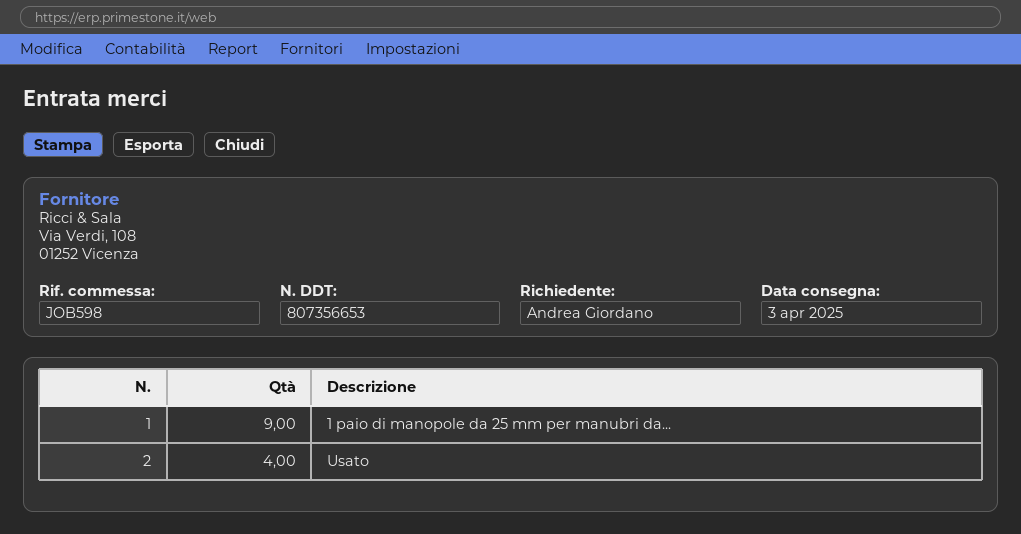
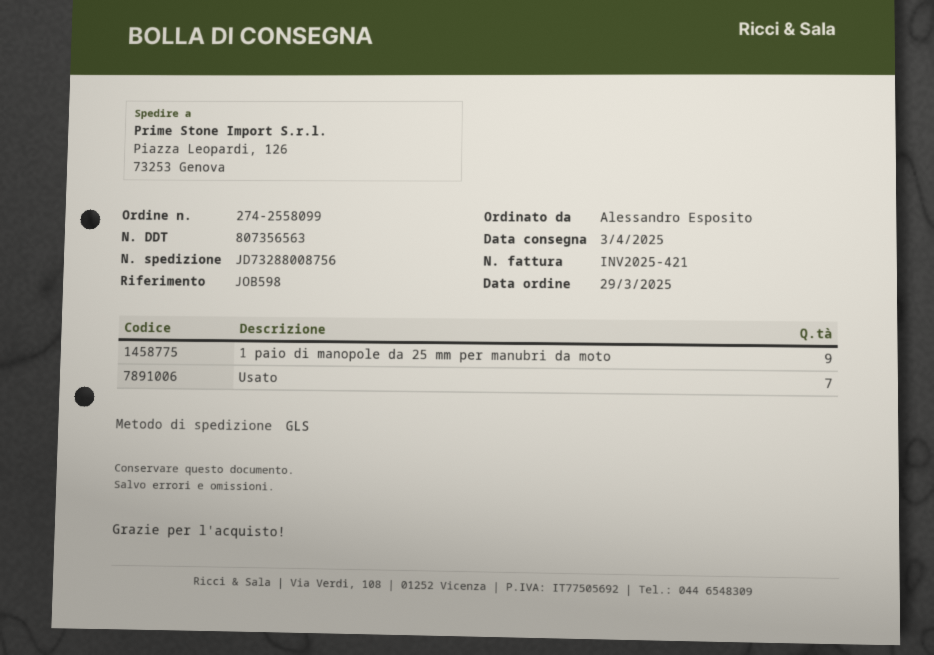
delivery note number: 807356653 -> 807356563
ordered by: Andrea Giordano -> Alessandro Esposito
Usato: 4 -> 7

